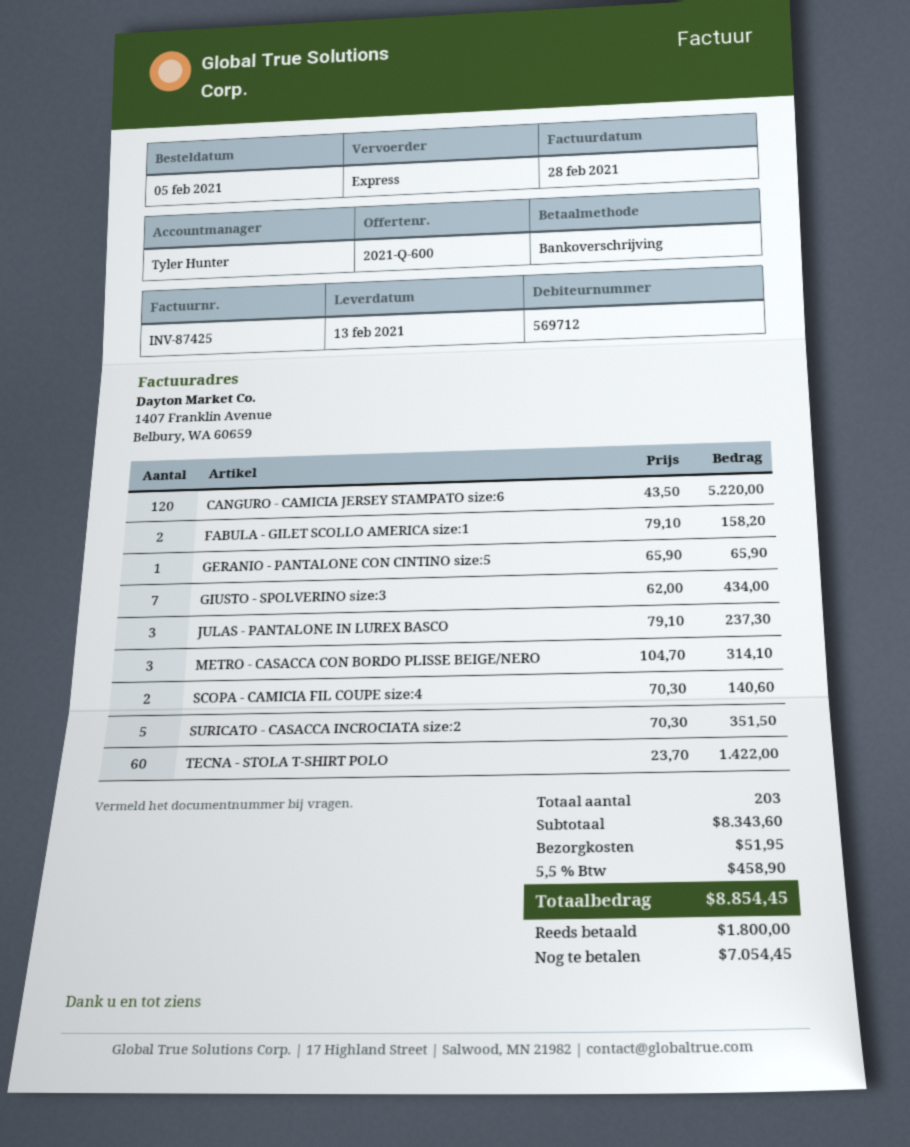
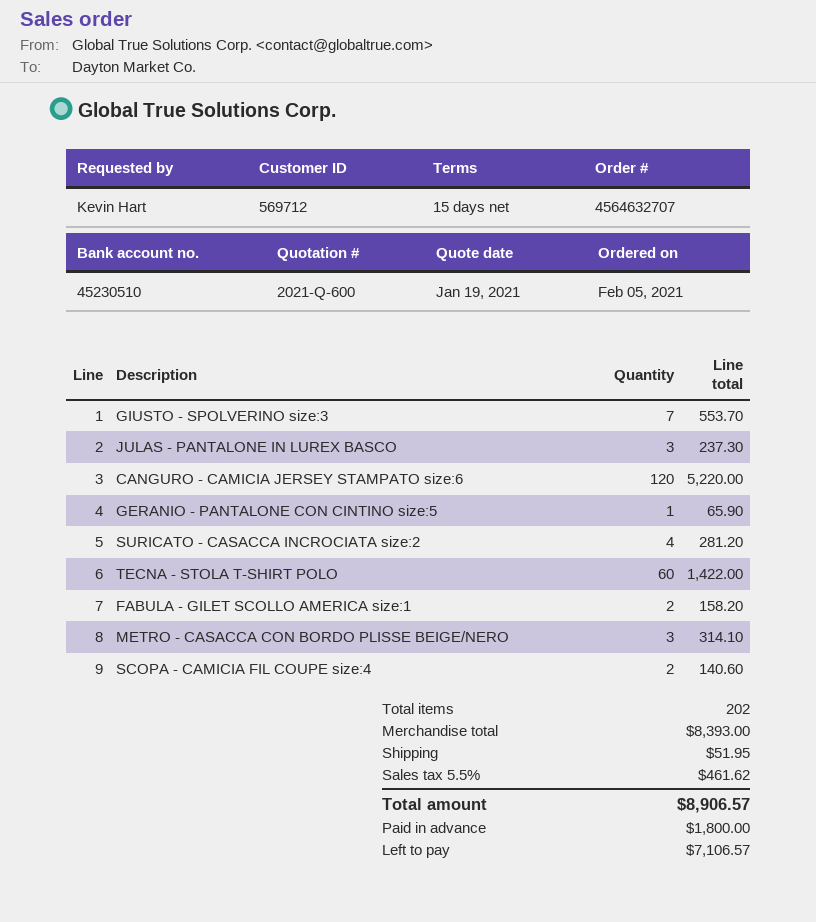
GIUSTO - SPOLVERINO size:3: 7 for 434.00 -> 7 for 553.70
SURICATO - CASACCA INCROCIATA size:2: 5 for 351.50 -> 4 for 281.20
total quantity: 203 -> 202
subtotal: 8343.60 -> 8393.00
tax: 5.5% = 458.90 -> 5.5% = 461.62
total: 8854.45 -> 8906.57
balance: 7054.45 -> 7106.57

